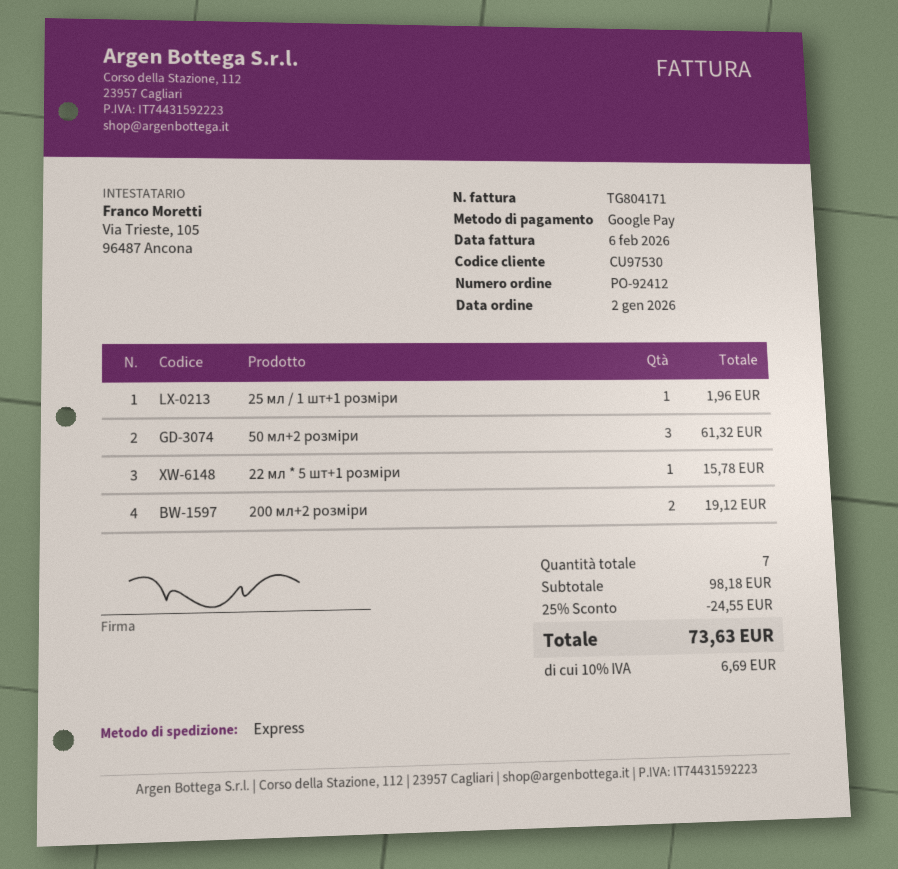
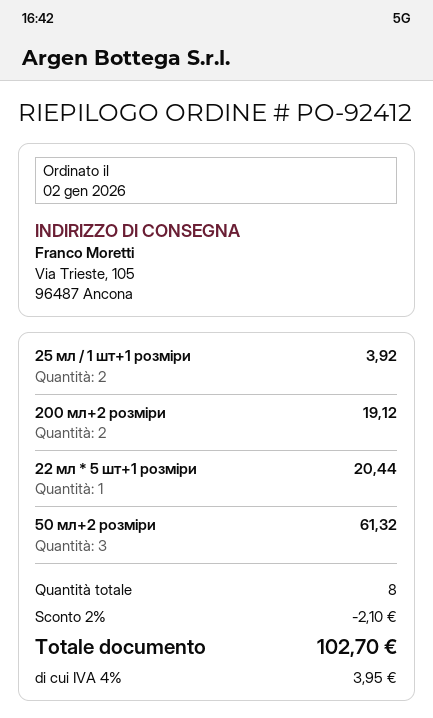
25 мл / 1 шт+1 розміри: 1 for 1.96 -> 2 for 3.92
22 мл * 5 шт+1 розміри: 1 for 15.78 -> 1 for 20.44
total quantity: 7 -> 8
discount: 25% = 24.55 -> 2% = 2.10
tax: 10% = 6.69 -> 4% = 3.95
total: 73.63 -> 102.70

